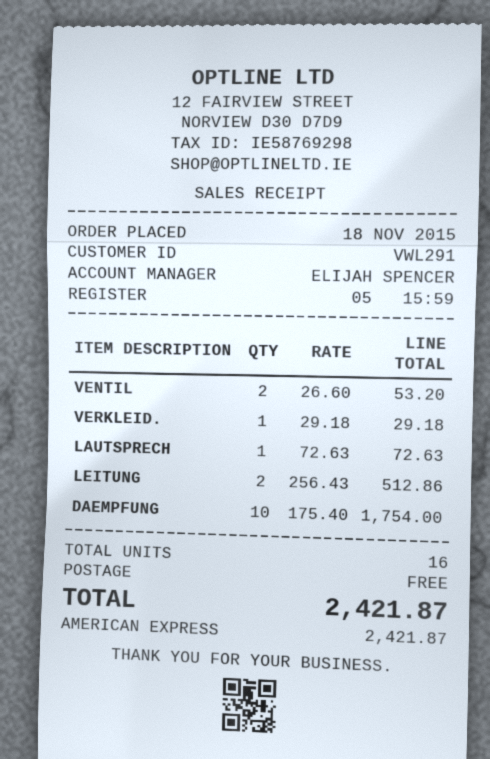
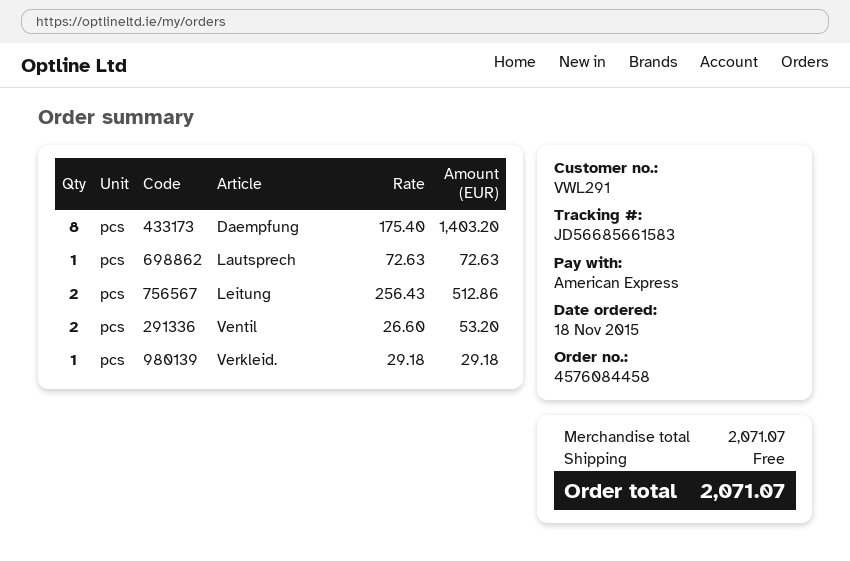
DAEMPFUNG: 10 x 175.40 = 1754.00 -> 8 x 175.40 = 1403.20
total: 2421.87 -> 2071.07

